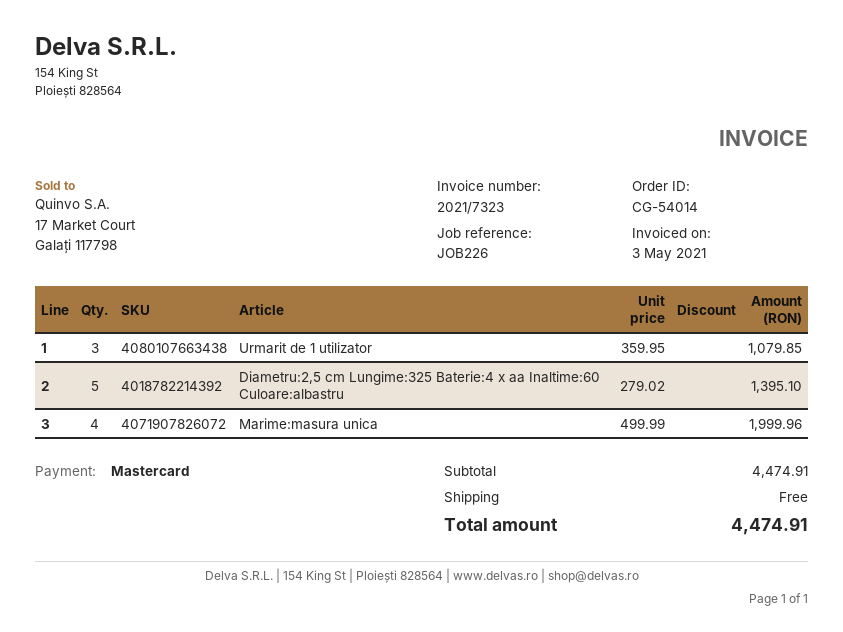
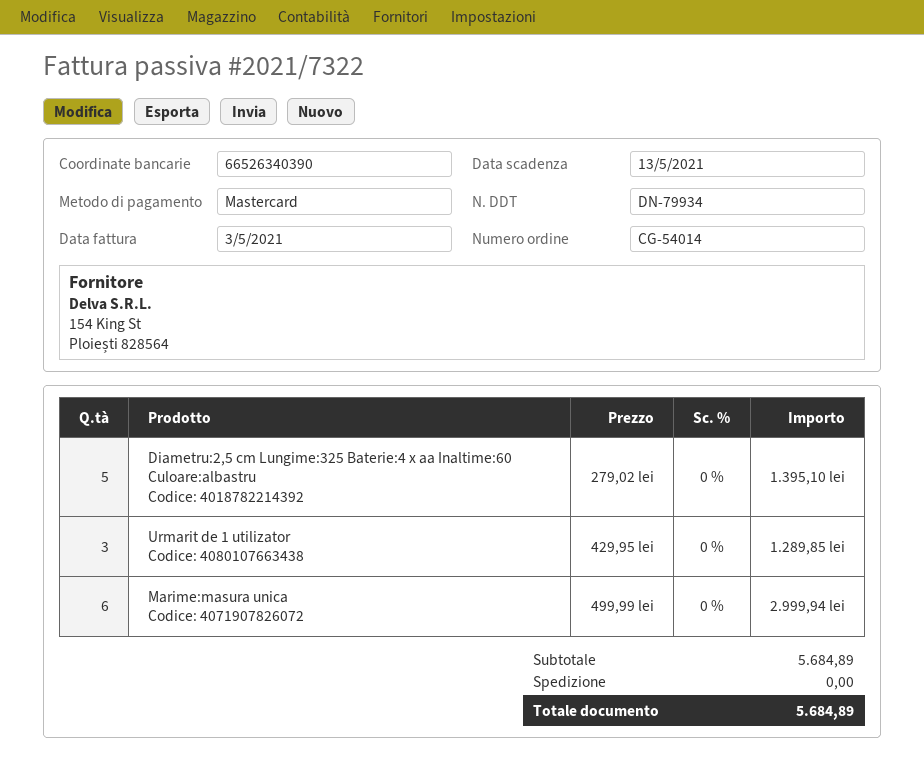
invoice number: 2021/7323 -> 2021/7322
Urmarit de 1 utilizator: 3 x 359.95 = 1079.85 -> 3 x 429.95 = 1289.85
Marime:masura unica: 4 x 499.99 = 1999.96 -> 6 x 499.99 = 2999.94
subtotal: 4474.91 -> 5684.89
total: 4474.91 -> 5684.89

